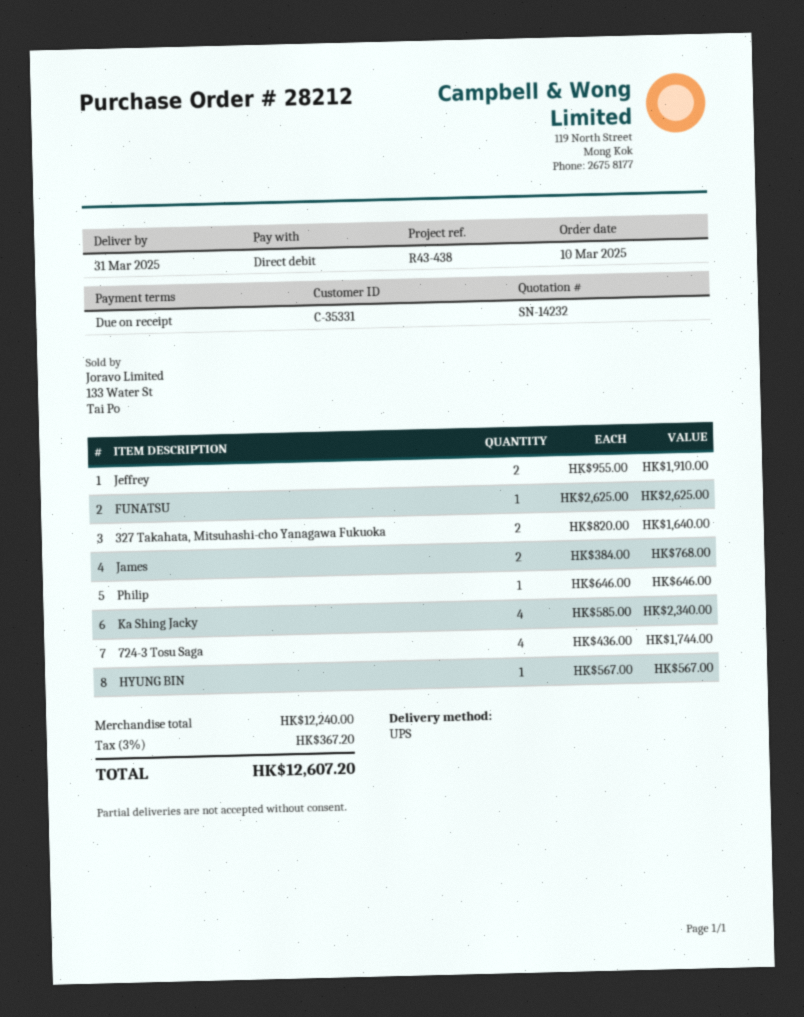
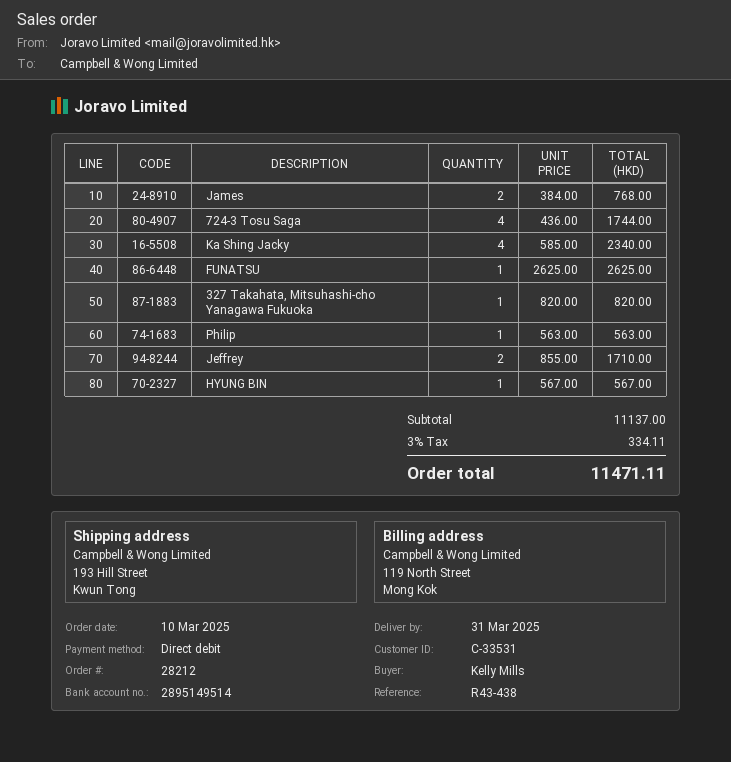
customer number: C-35331 -> C-33531
Jeffrey: 2 x 955.00 = 1910.00 -> 2 x 855.00 = 1710.00
327 Takahata, Mitsuhashi-cho Yanagawa Fukuoka: 2 x 820.00 = 1640.00 -> 1 x 820.00 = 820.00
Philip: 1 x 646.00 = 646.00 -> 1 x 563.00 = 563.00
subtotal: 12240.00 -> 11137.00
tax: 3% = 367.20 -> 3% = 334.11
total: 12607.20 -> 11471.11

